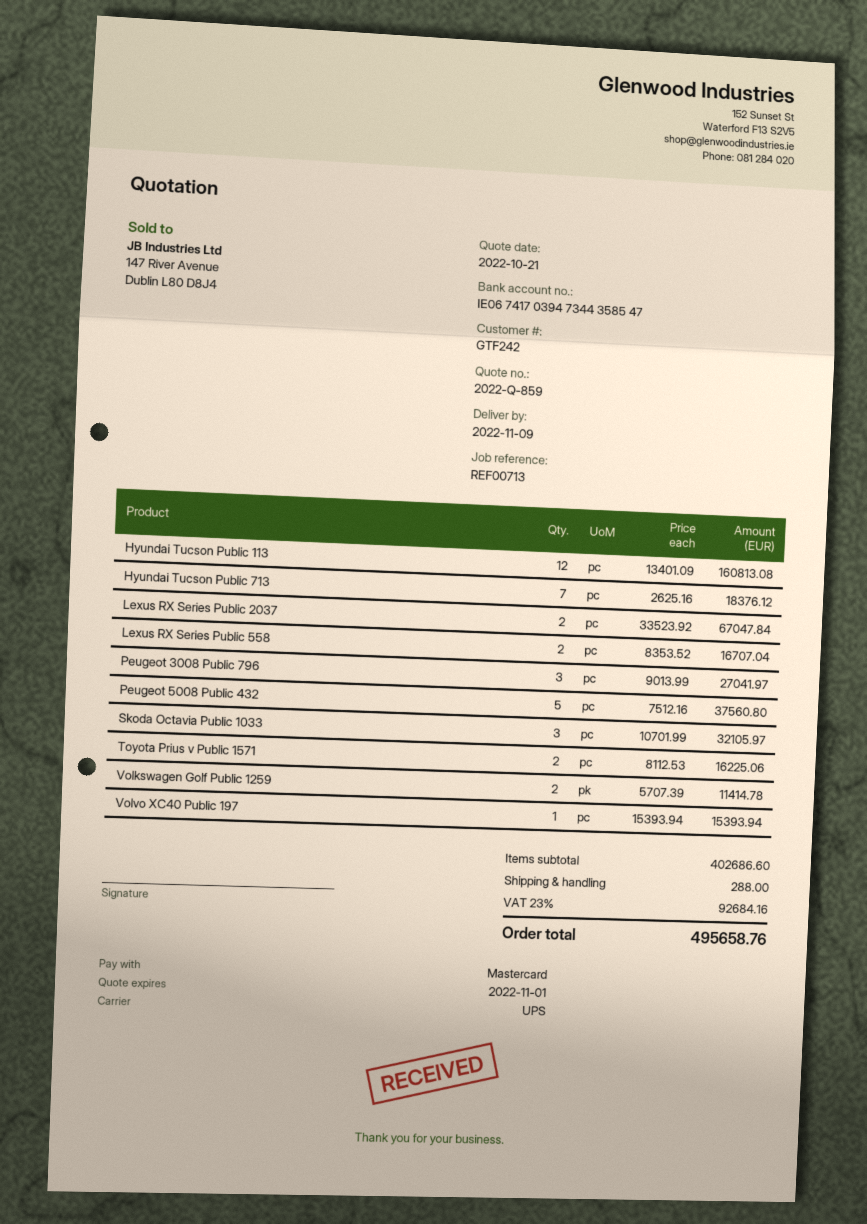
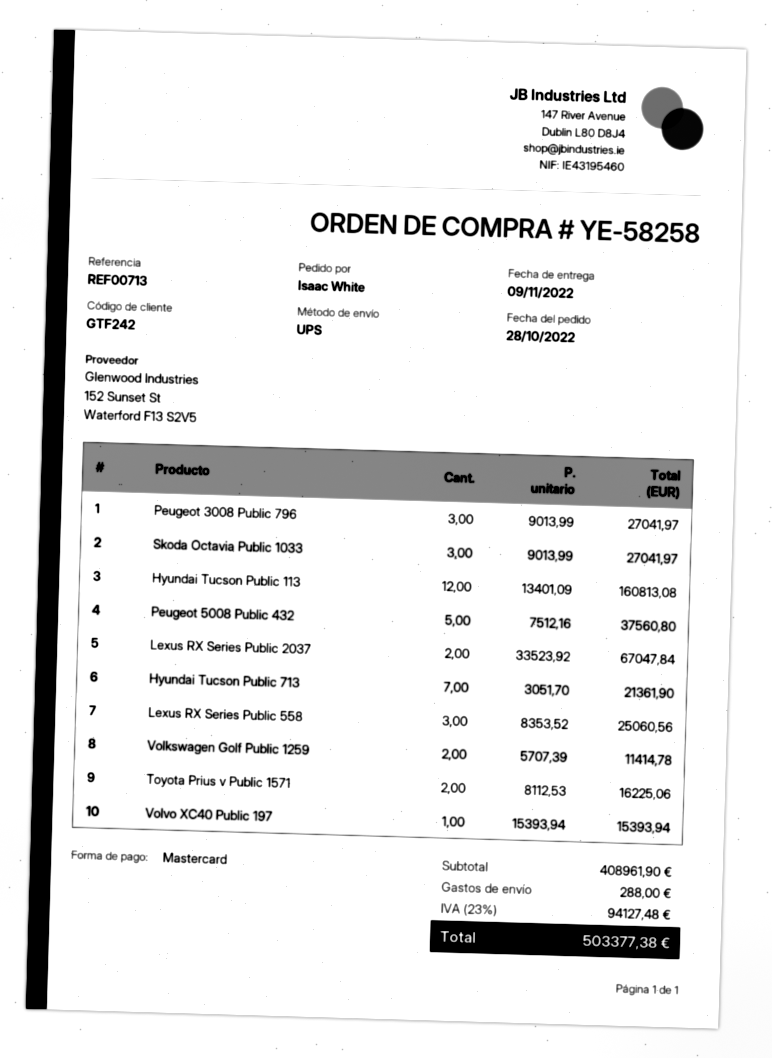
Hyundai Tucson Public 713: 7 x 2625.16 = 18376.12 -> 7 x 3051.70 = 21361.90
Lexus RX Series Public 558: 2 x 8353.52 = 16707.04 -> 3 x 8353.52 = 25060.56
Skoda Octavia Public 1033: 3 x 10701.99 = 32105.97 -> 3 x 9013.99 = 27041.97
subtotal: 402686.60 -> 408961.90
tax: 23% = 92684.16 -> 23% = 94127.48
total: 495658.76 -> 503377.38

